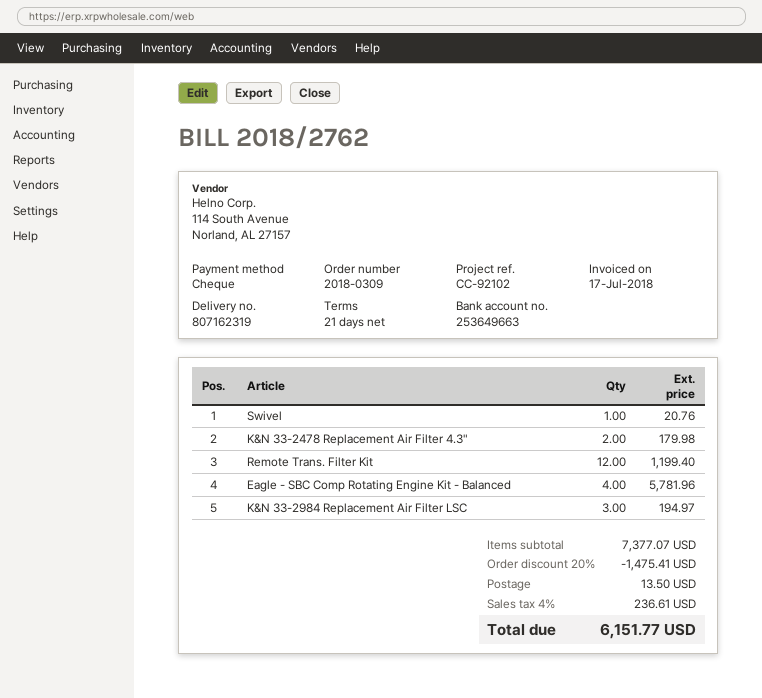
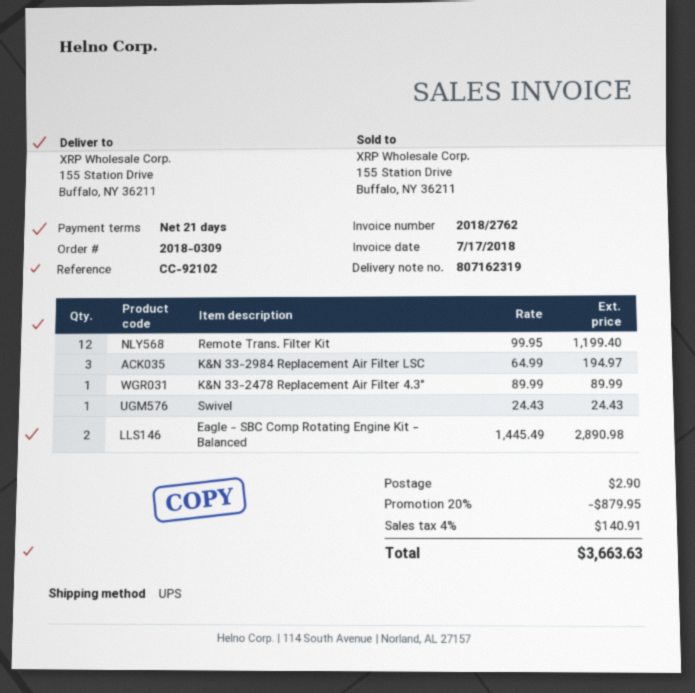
Swivel: 1 for 20.76 -> 1 for 24.43
K&N 33-2478 Replacement Air Filter 4.3": 2 for 179.98 -> 1 for 89.99
Eagle - SBC Comp Rotating Engine Kit - Balanced: 4 for 5781.96 -> 2 for 2890.98
discount: 20% = 1475.41 -> 20% = 879.95
shipping: 13.50 -> 2.90
tax: 4% = 236.61 -> 4% = 140.91
total: 6151.77 -> 3663.63

